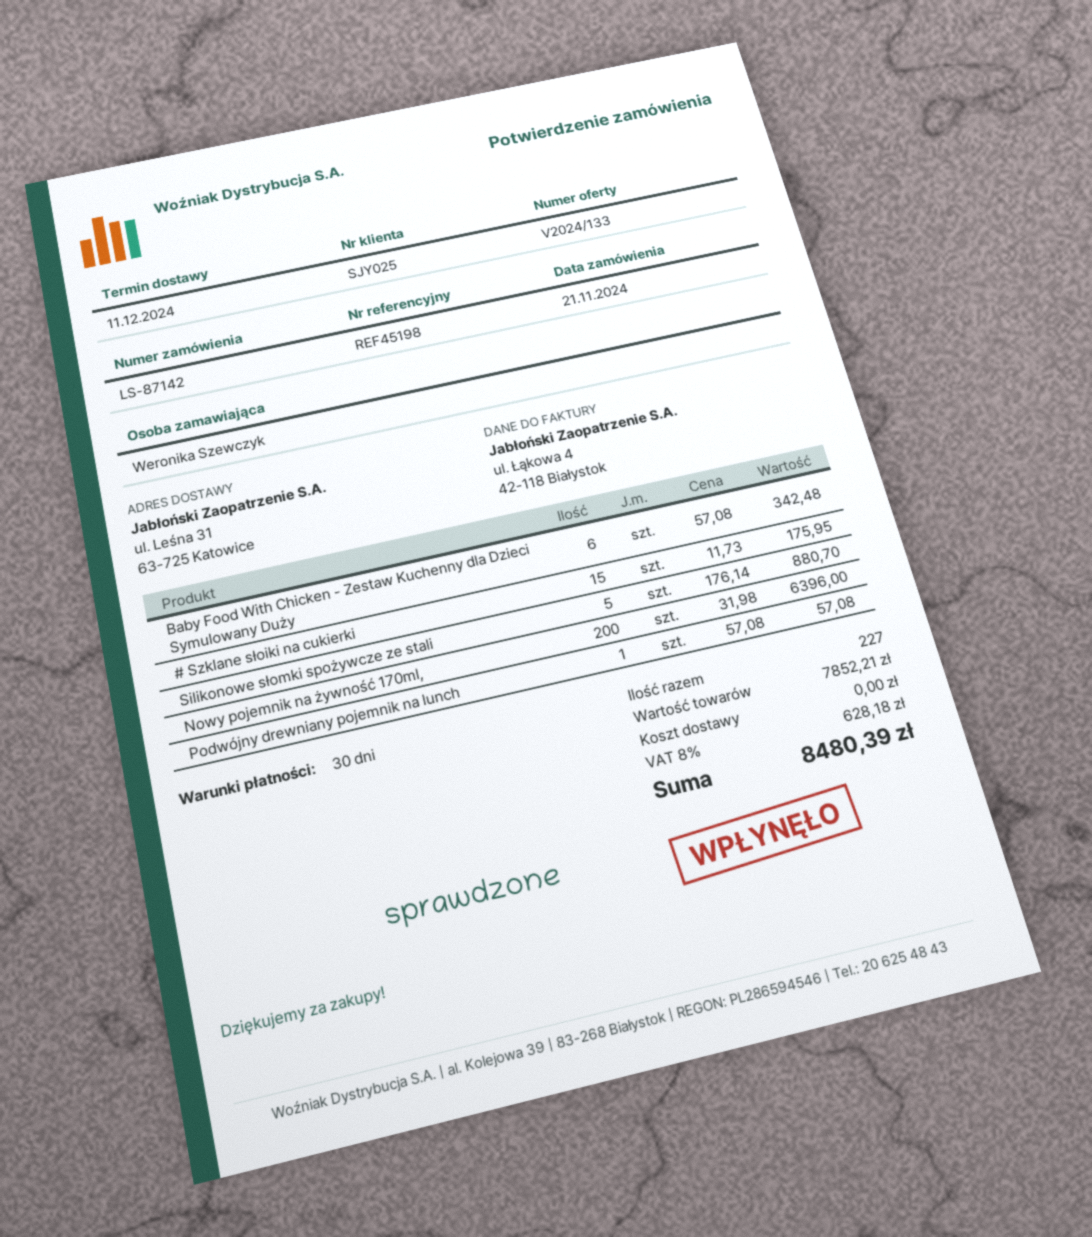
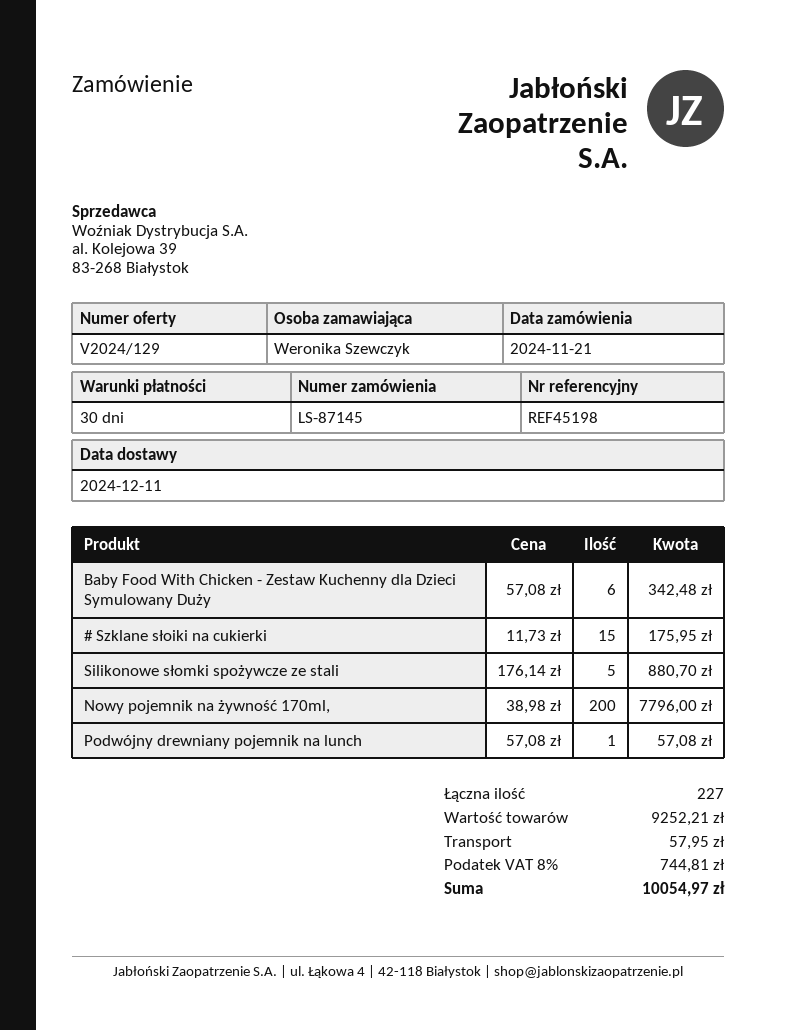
quote number: V2024/133 -> V2024/129
order number: LS-87142 -> LS-87145
Nowy pojemnik na żywność 170ml,: 200 x 31.98 = 6396.00 -> 200 x 38.98 = 7796.00
subtotal: 7852.21 -> 9252.21
shipping: 0.00 -> 57.95
tax: 8% = 628.18 -> 8% = 744.81
total: 8480.39 -> 10054.97

